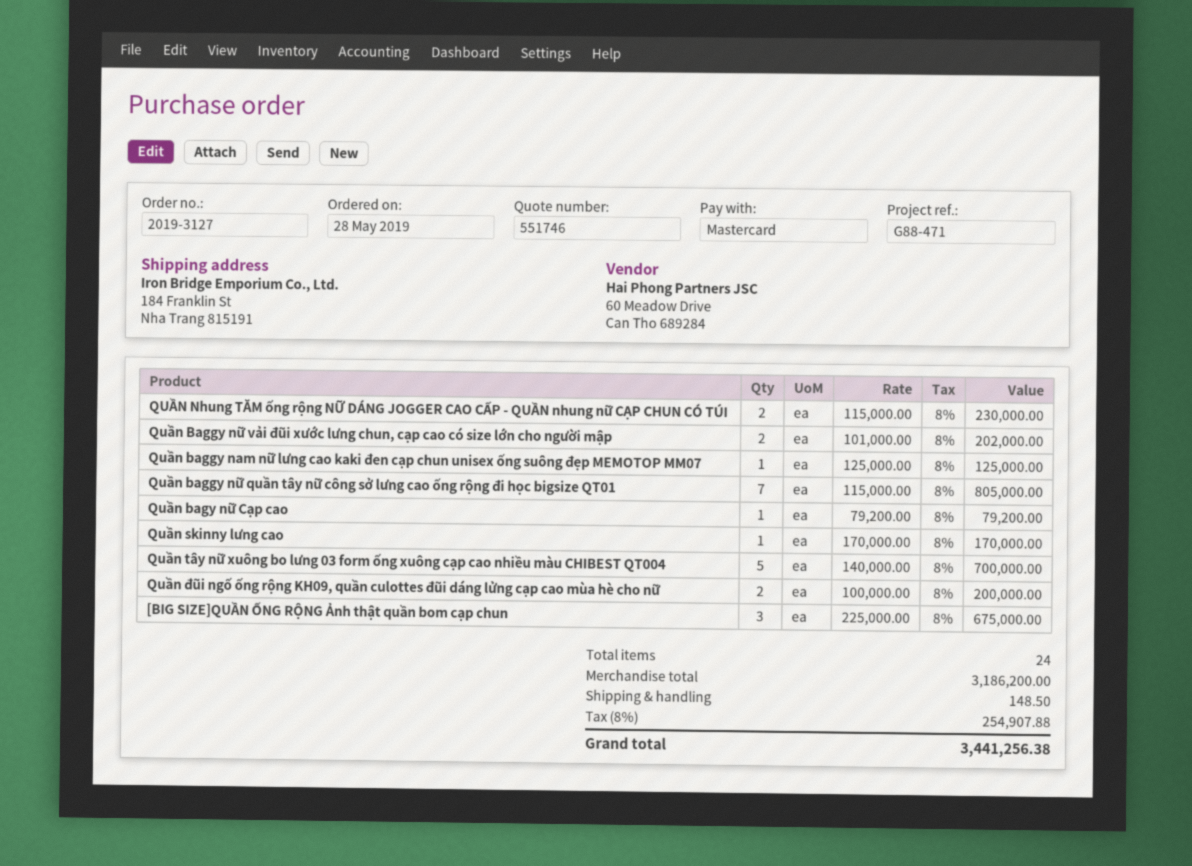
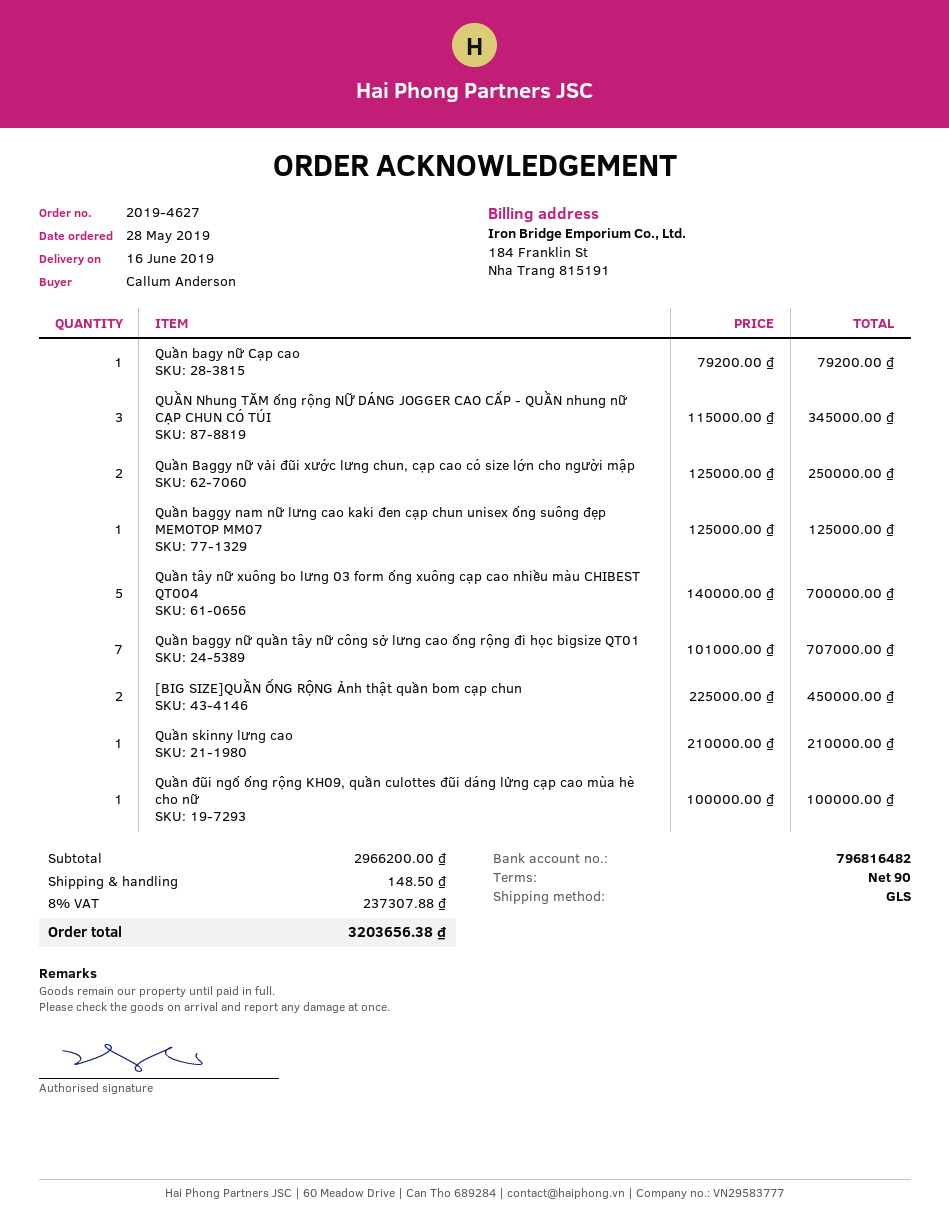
order number: 2019-3127 -> 2019-4627
QUẦN Nhung TĂM ống rộng NỮ DÁNG JOGGER CAO CẤP - QUẦN nhung nữ CẠP CHUN CÓ TÚI: 2 x 115000.00 = 230000.00 -> 3 x 115000.00 = 345000.00
Quần Baggy nữ vải đũi xước lưng chun, cạp cao có size lớn cho người mập: 2 x 101000.00 = 202000.00 -> 2 x 125000.00 = 250000.00
Quần baggy nữ quần tây nữ công sở lưng cao ống rộng đi học bigsize QT01: 7 x 115000.00 = 805000.00 -> 7 x 101000.00 = 707000.00
Quần skinny lưng cao: 1 x 170000.00 = 170000.00 -> 1 x 210000.00 = 210000.00
Quần đũi ngố ống rộng KH09, quần culottes đũi dáng lửng cạp cao mùa hè cho nữ: 2 x 100000.00 = 200000.00 -> 1 x 100000.00 = 100000.00
[BIG SIZE]QUẦN ỐNG RỘNG Ảnh thật quần bom cạp chun: 3 x 225000.00 = 675000.00 -> 2 x 225000.00 = 450000.00
subtotal: 3186200.00 -> 2966200.00
tax: 8% = 254907.88 -> 8% = 237307.88
total: 3441256.38 -> 3203656.38

